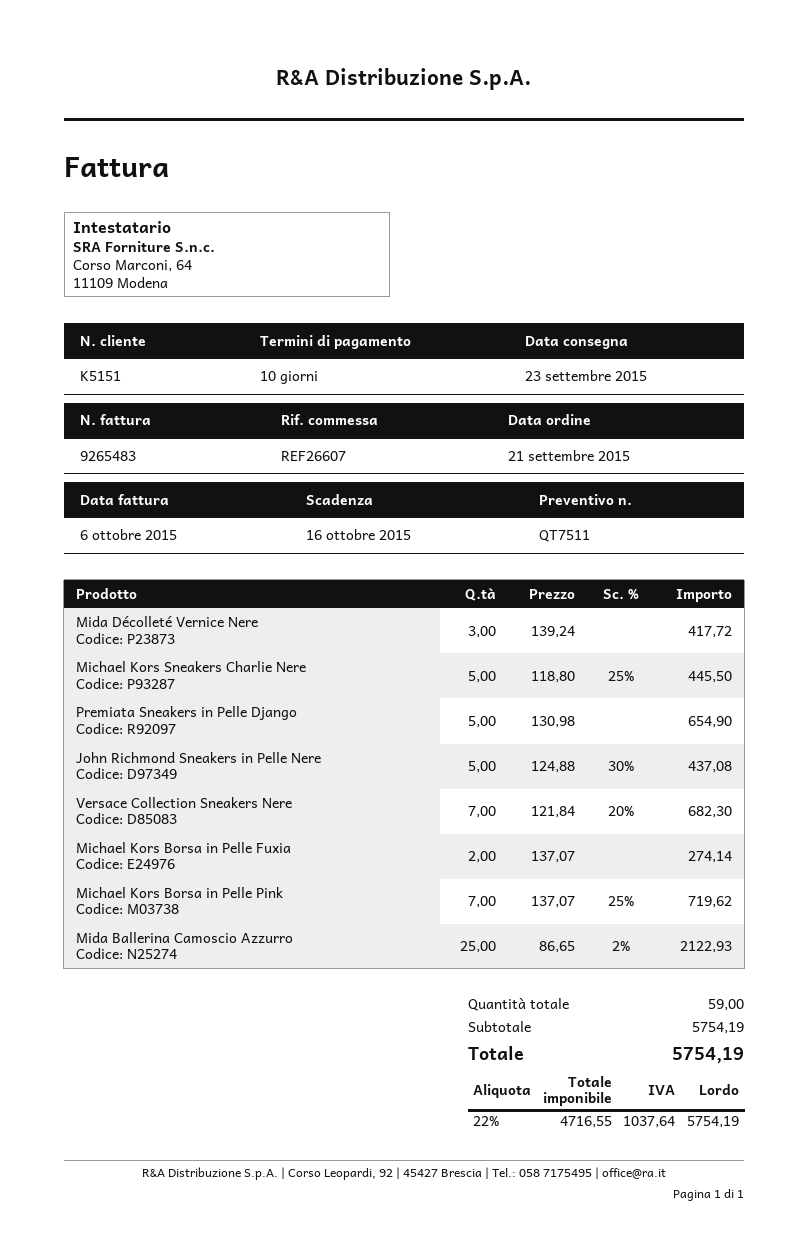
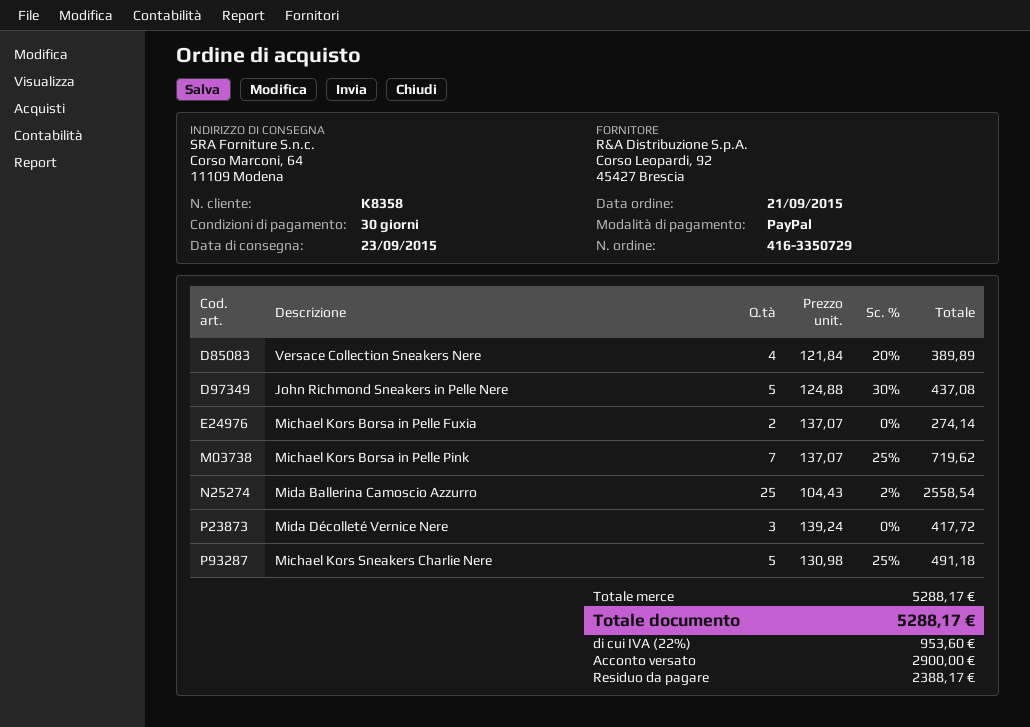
payment terms: 10 days -> 30 days
customer number: K5151 -> K8358
Michael Kors Sneakers Charlie Nere: 5 x 118.80 - 25% = 445.50 -> 5 x 130.98 - 25% = 491.18
Premiata Sneakers in Pelle Django: 5 x 130.98 = 654.90 -> none
Versace Collection Sneakers Nere: 7 x 121.84 - 20% = 682.30 -> 4 x 121.84 - 20% = 389.89
Mida Ballerina Camoscio Azzurro: 25 x 86.65 - 2% = 2122.93 -> 25 x 104.43 - 2% = 2558.54
subtotal: 5754.19 -> 5288.17
tax: 22% = 1037.64 -> 22% = 953.60
total: 5754.19 -> 5288.17

